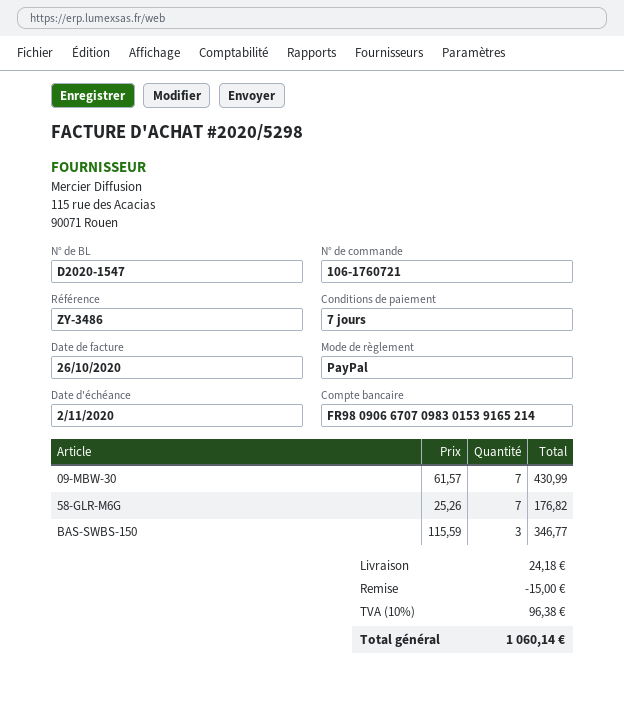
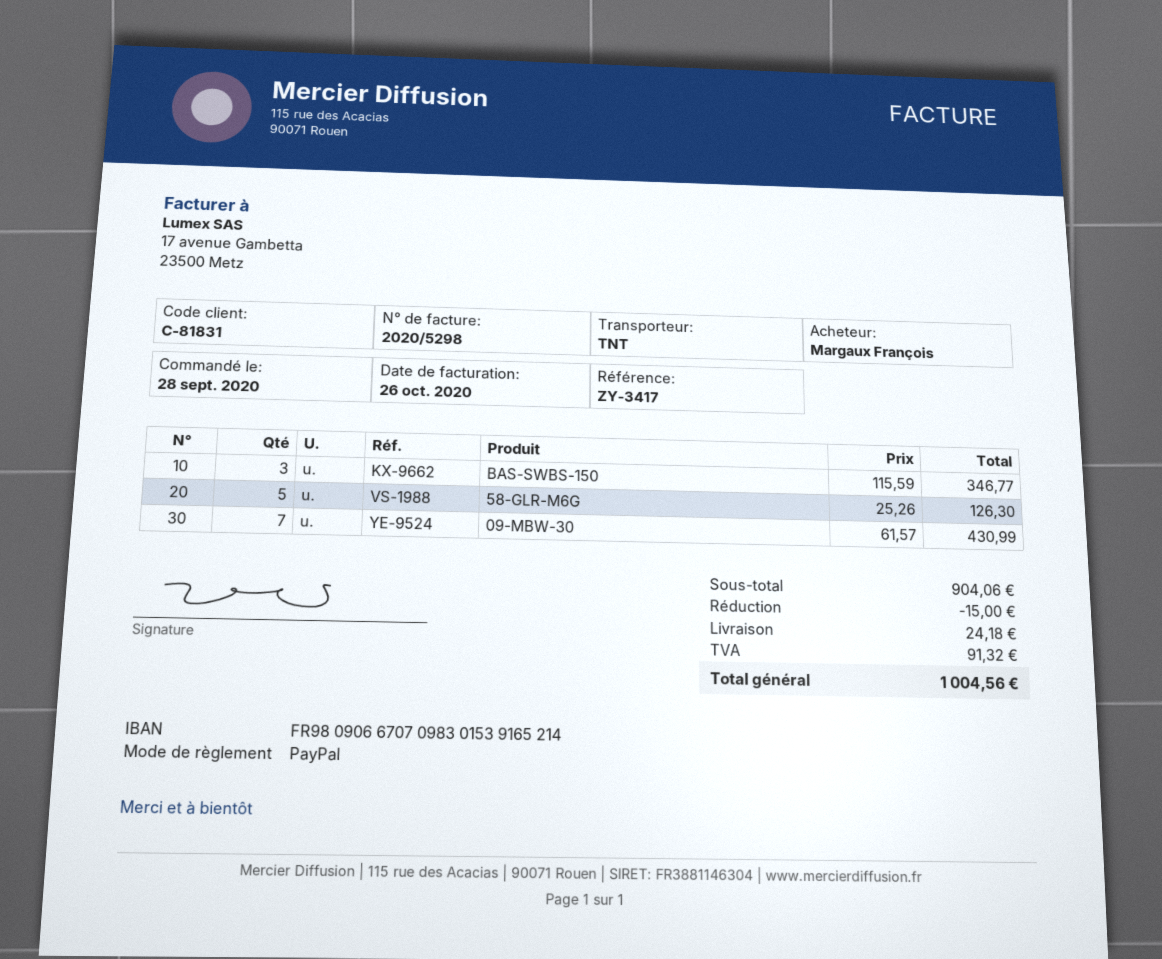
reference: ZY-3486 -> ZY-3417
58-GLR-M6G: 7 x 25.26 = 176.82 -> 5 x 25.26 = 126.30
tax: 96.38 -> 91.32
total: 1060.14 -> 1004.56

